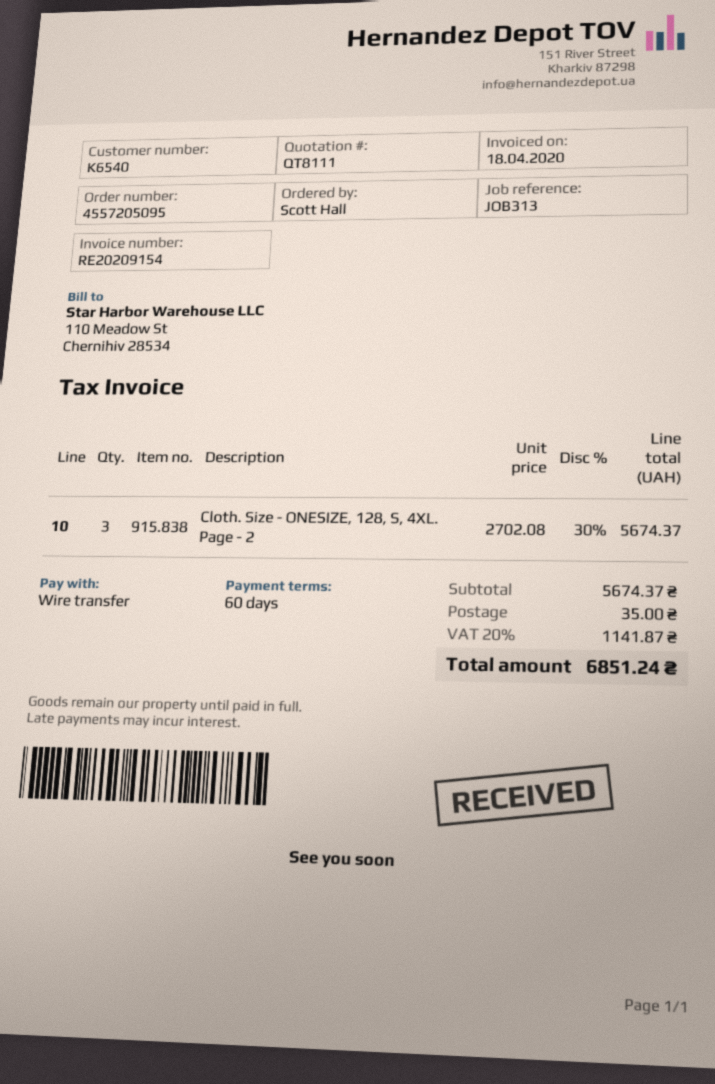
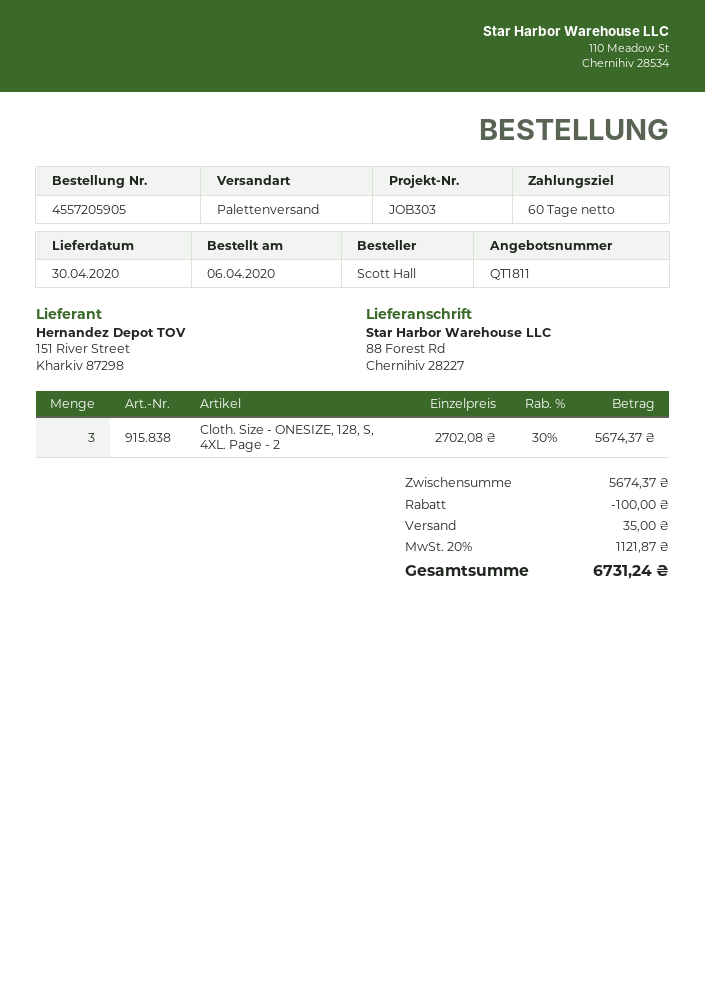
quote number: QT8111 -> QT1811
order number: 4557205095 -> 4557205905
reference: JOB313 -> JOB303
discount: none -> 100.00
tax: 20% = 1141.87 -> 20% = 1121.87
total: 6851.24 -> 6731.24

